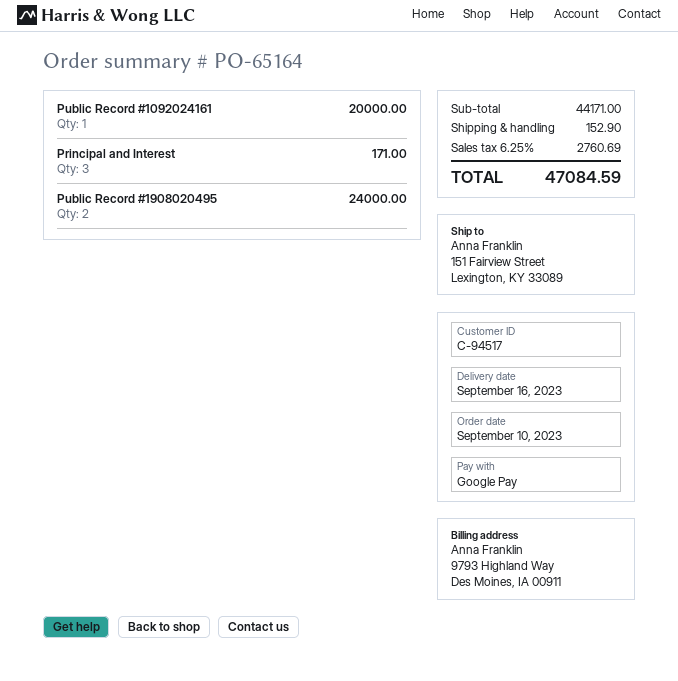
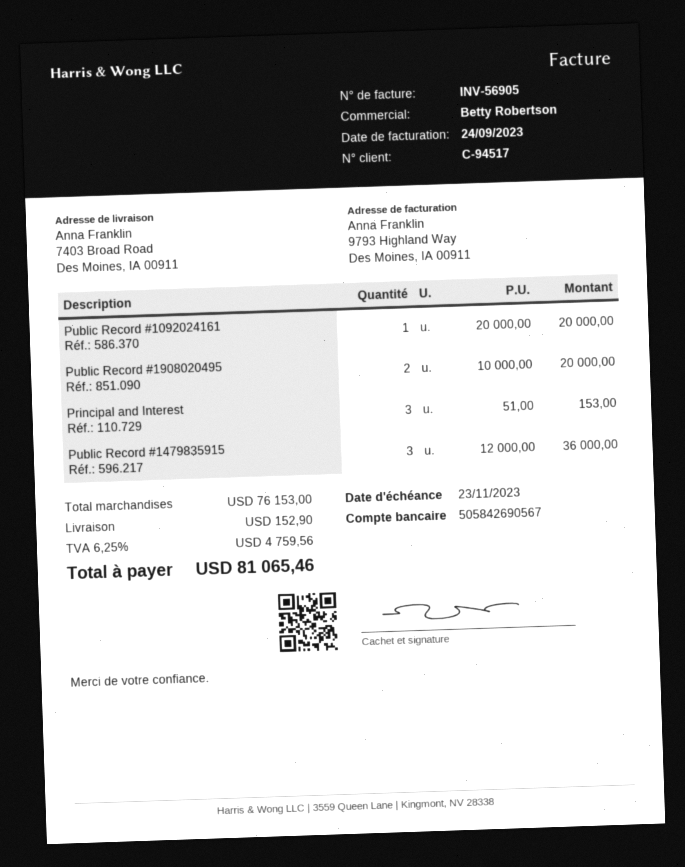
ship to: 151 Fairview Street, Lexington, KY 33089 -> 7403 Broad Road, Des Moines, IA 00911
Principal and Interest: 3 for 171.00 -> 3 for 153.00
Public Record #1908020495: 2 for 24000.00 -> 2 for 20000.00
Public Record #1479835915: none -> 3 for 36000.00
subtotal: 44171.00 -> 76153.00
tax: 6.25% = 2760.69 -> 6.25% = 4759.56
total: 47084.59 -> 81065.46

